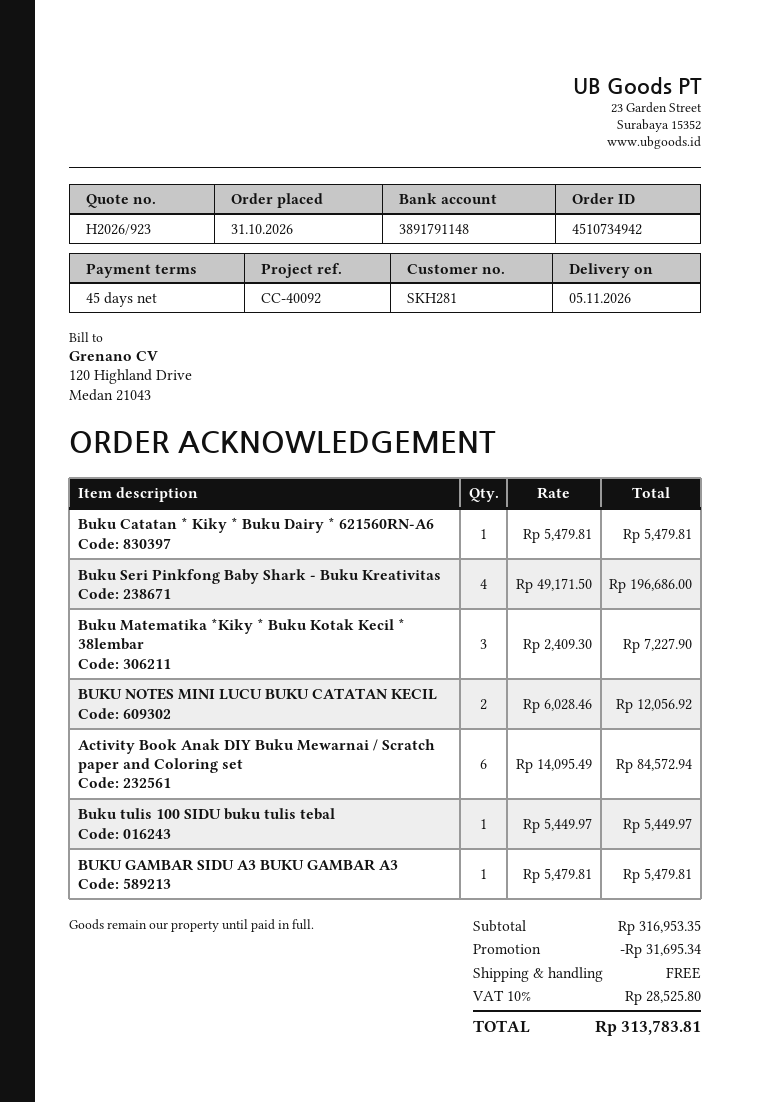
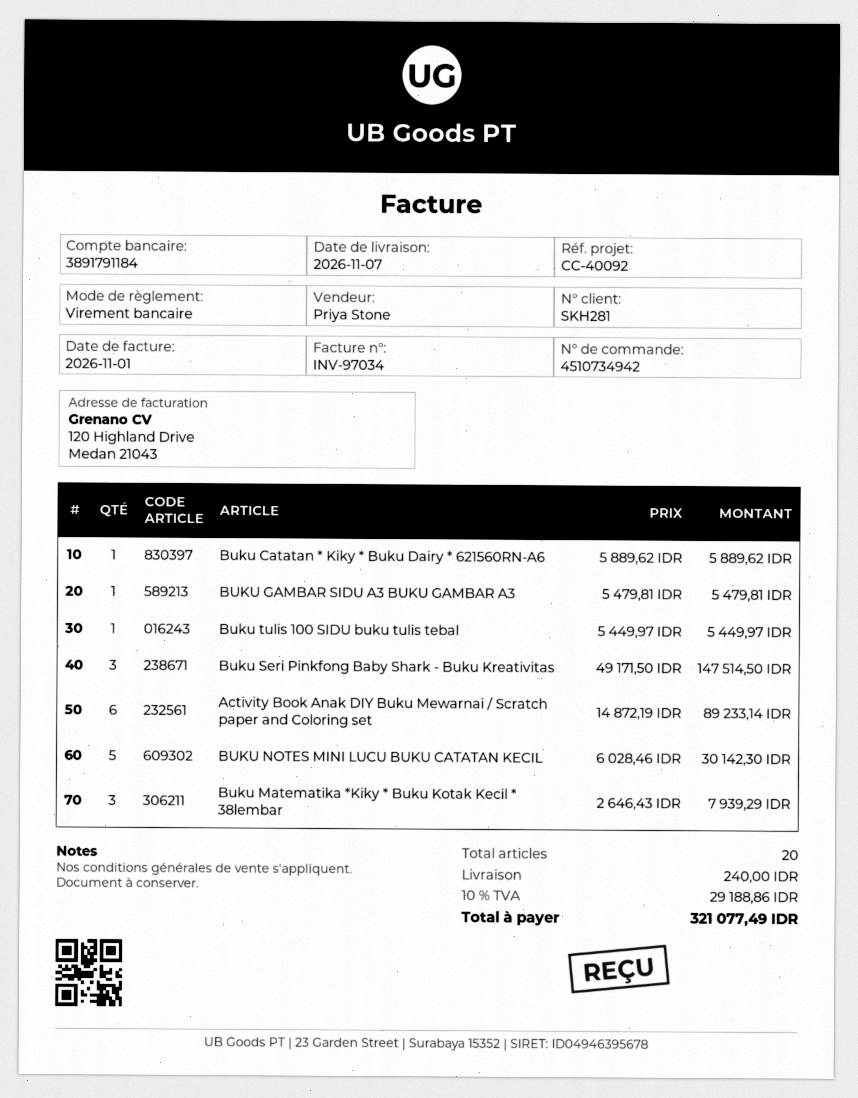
delivery date: 2026-11-05 -> 2026-11-07
bank account: 3891791148 -> 3891791184
Buku Catatan * Kiky * Buku Dairy * 621560RN-A6: 1 x 5479.81 = 5479.81 -> 1 x 5889.62 = 5889.62
Buku Seri Pinkfong Baby Shark - Buku Kreativitas: 4 x 49171.50 = 196686.00 -> 3 x 49171.50 = 147514.50
Buku Matematika *Kiky * Buku Kotak Kecil * 38lembar: 3 x 2409.30 = 7227.90 -> 3 x 2646.43 = 7939.29
BUKU NOTES MINI LUCU BUKU CATATAN KECIL: 2 x 6028.46 = 12056.92 -> 5 x 6028.46 = 30142.30
Activity Book Anak DIY Buku Mewarnai / Scratch paper and Coloring set: 6 x 14095.49 = 84572.94 -> 6 x 14872.19 = 89233.14
discount: 31695.34 -> none
shipping: 0.00 -> 240.00
tax: 10% = 28525.80 -> 10% = 29188.86
total: 313783.81 -> 321077.49

